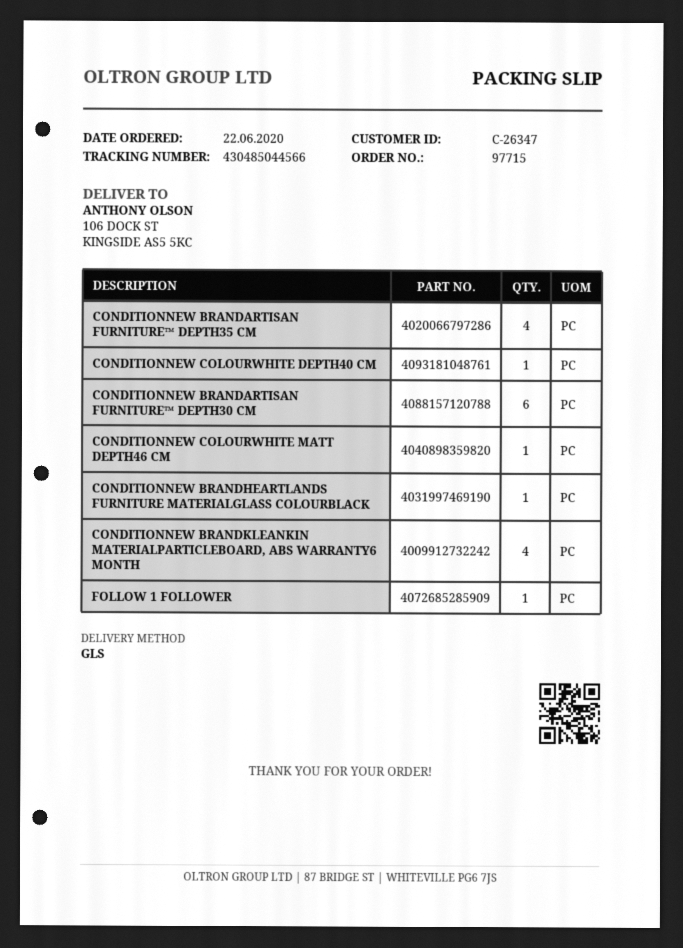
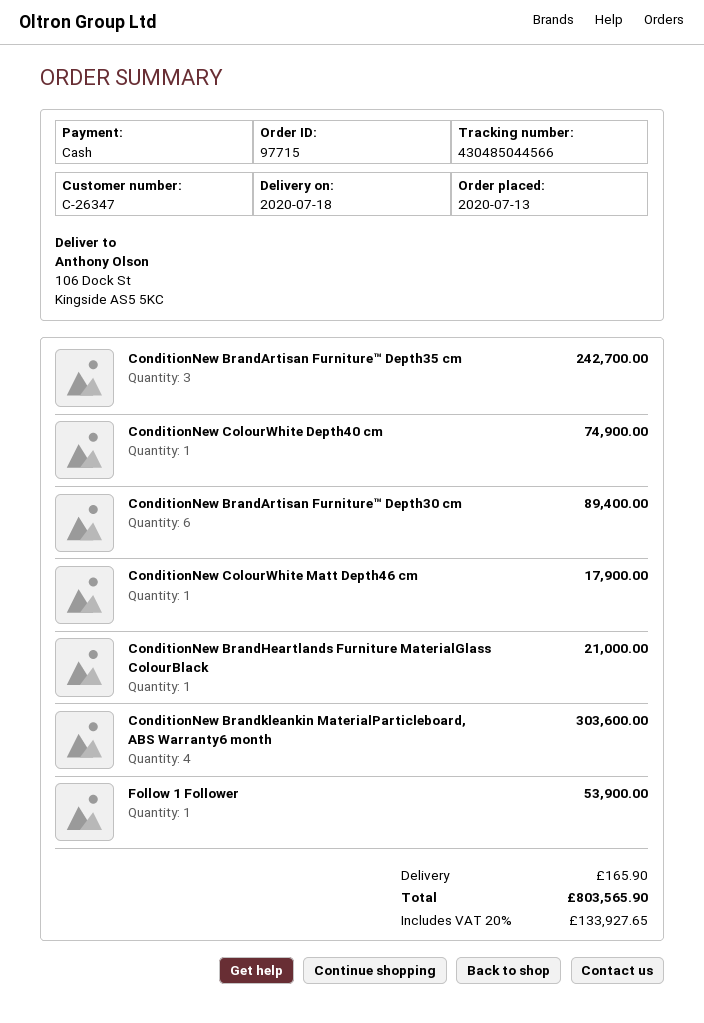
order date: 2020-06-22 -> 2020-07-13
CONDITIONNEW BRANDARTISAN FURNITURE™ DEPTH35 CM: 4 -> 3

